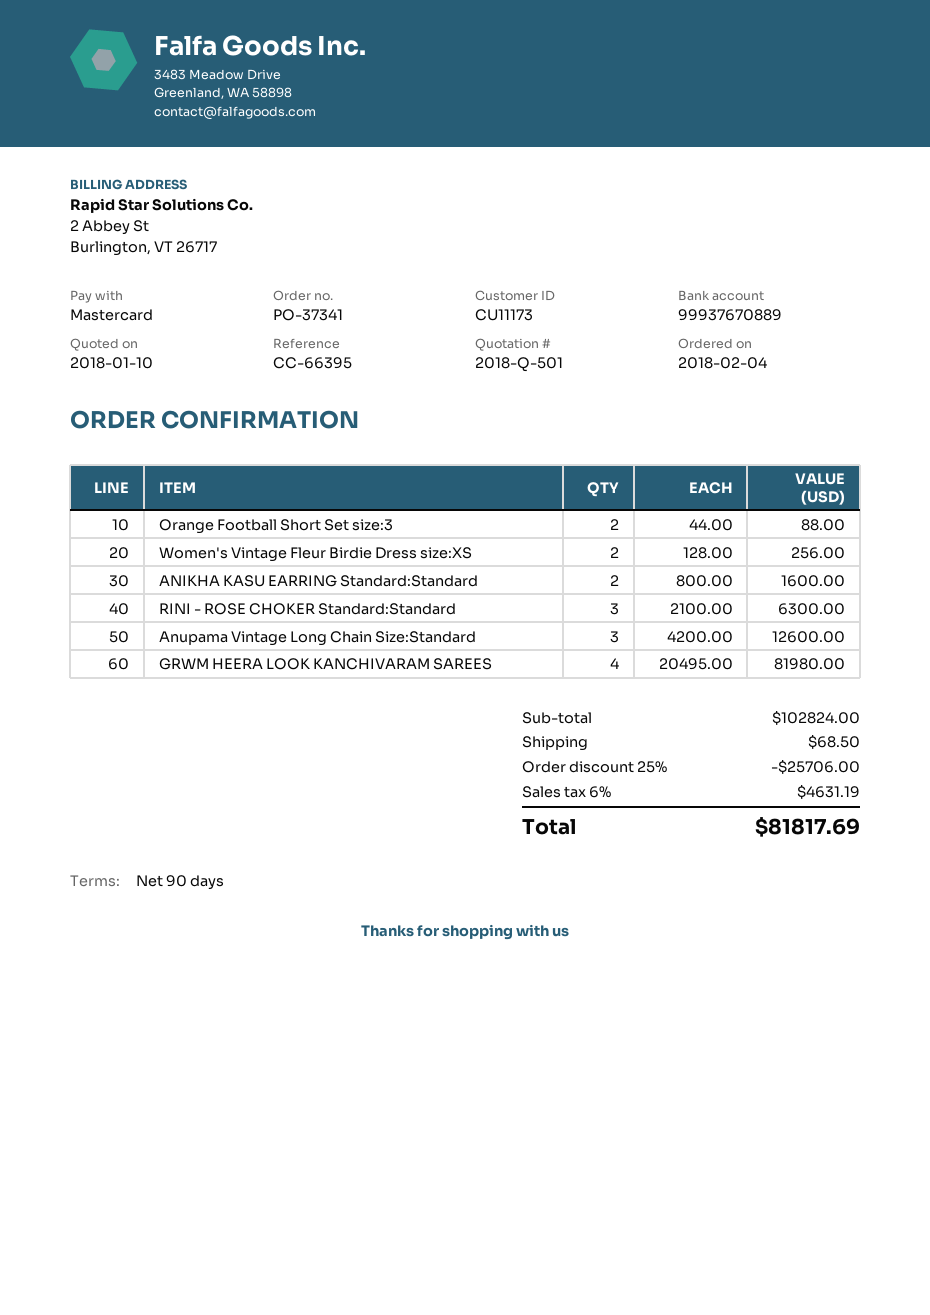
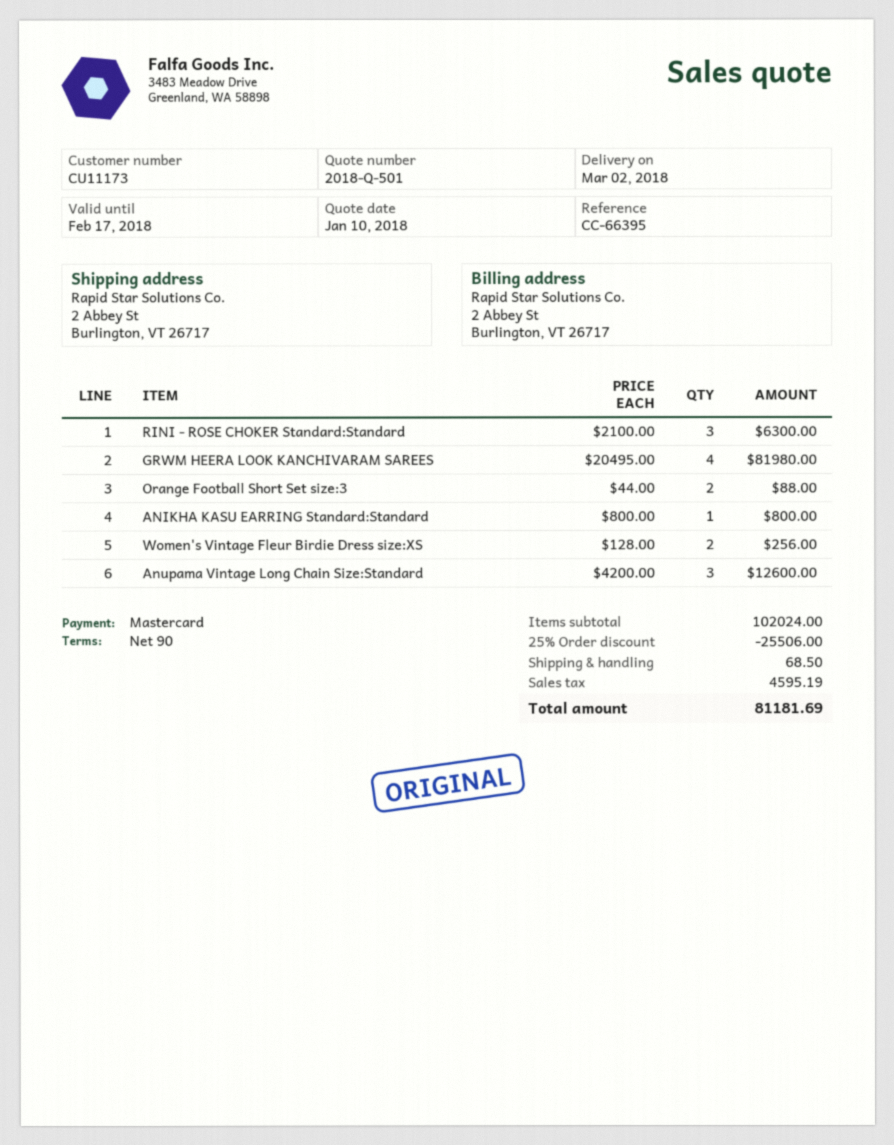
ANIKHA KASU EARRING Standard:Standard: 2 x 800.00 = 1600.00 -> 1 x 800.00 = 800.00
subtotal: 102824.00 -> 102024.00
discount: 25% = 25706.00 -> 25% = 25506.00
tax: 4631.19 -> 4595.19
total: 81817.69 -> 81181.69

